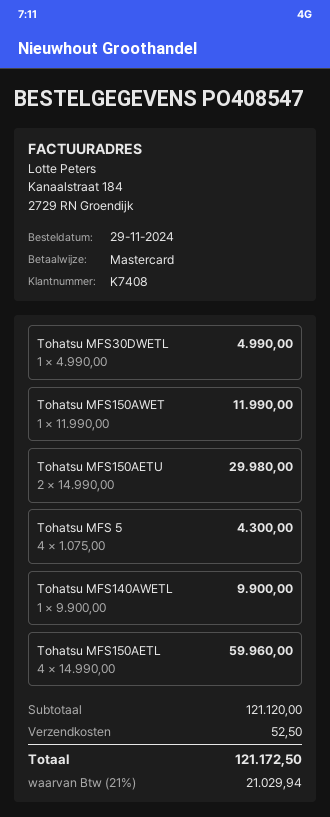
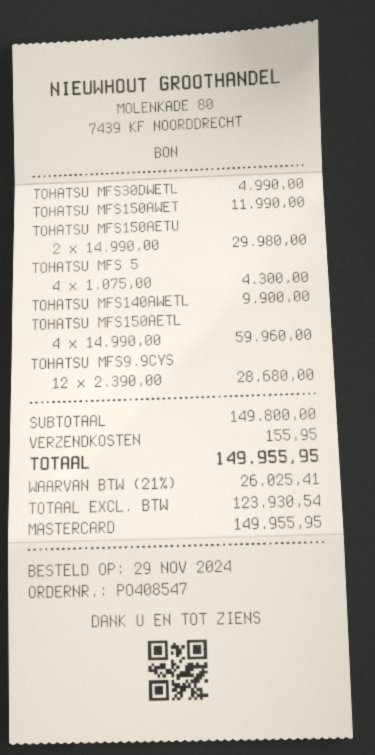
TOHATSU MFS9.9CYS: none -> 12 x 2390.00 = 28680.00
subtotal: 121120.00 -> 149800.00
shipping: 52.50 -> 155.95
tax: 21% = 21029.94 -> 21% = 26025.41
total: 121172.50 -> 149955.95

